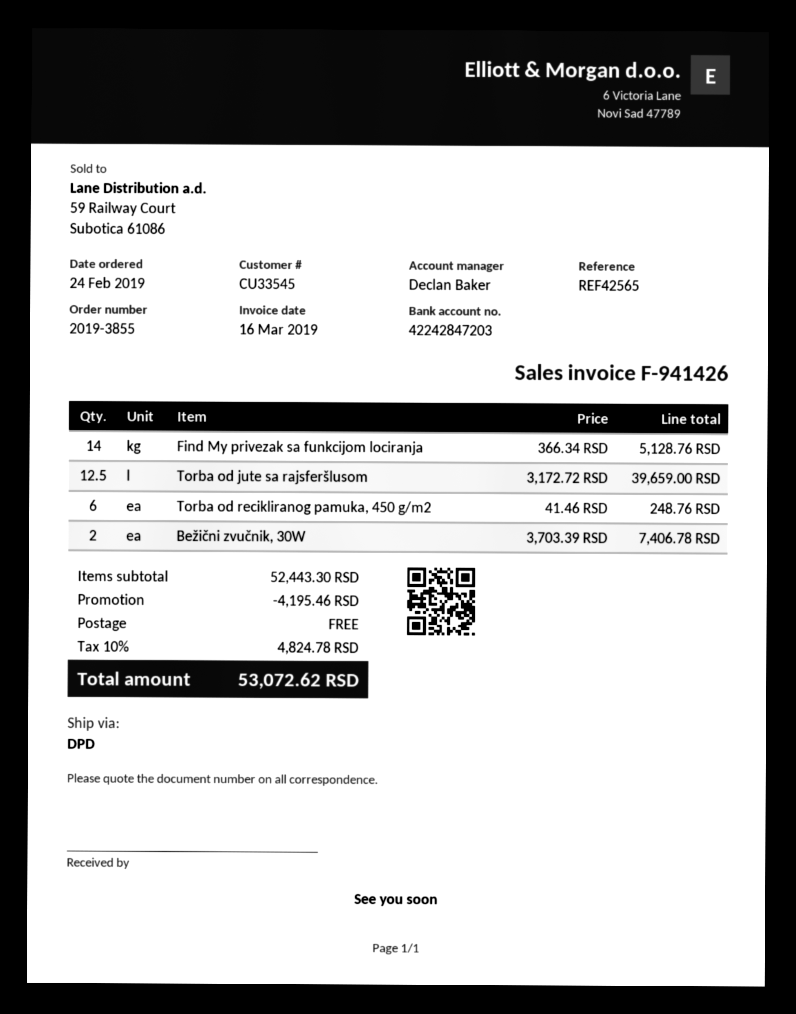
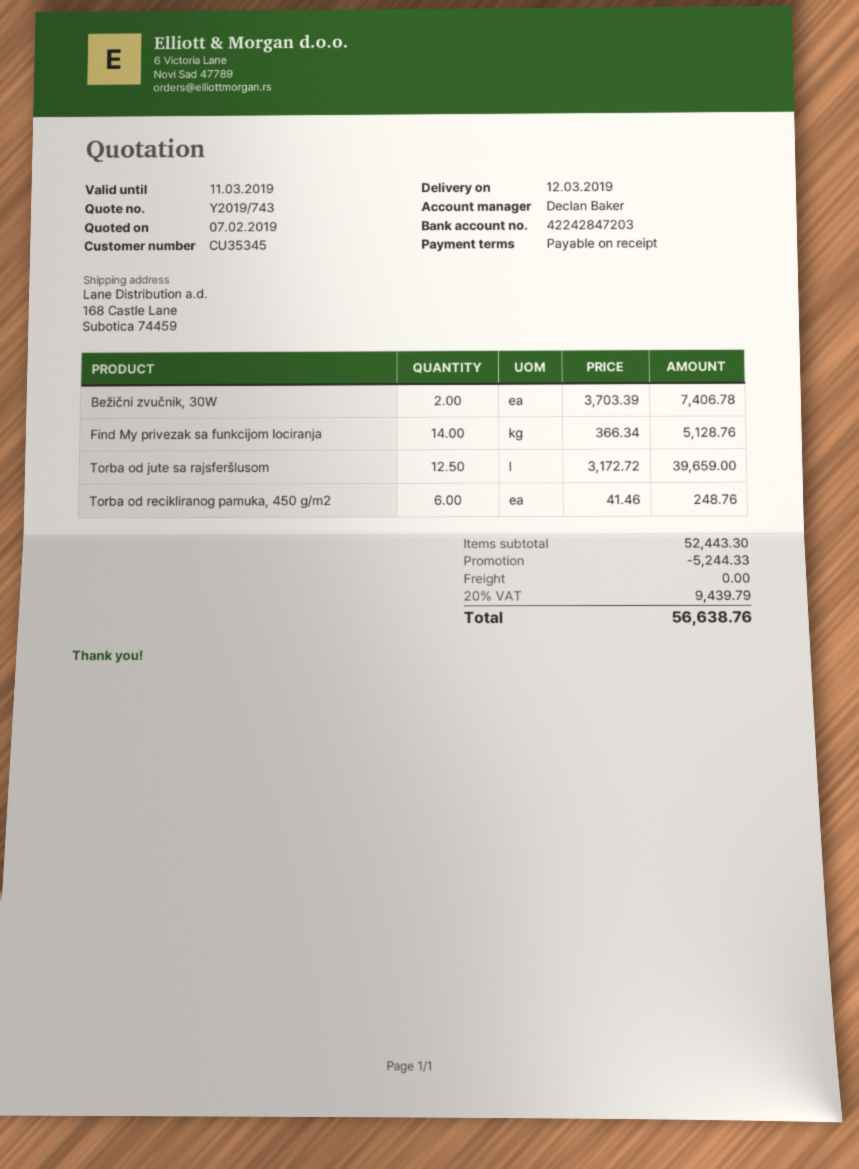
customer number: CU33545 -> CU35345
discount: 4195.46 -> 5244.33
tax: 10% = 4824.78 -> 20% = 9439.79
total: 53072.62 -> 56638.76

